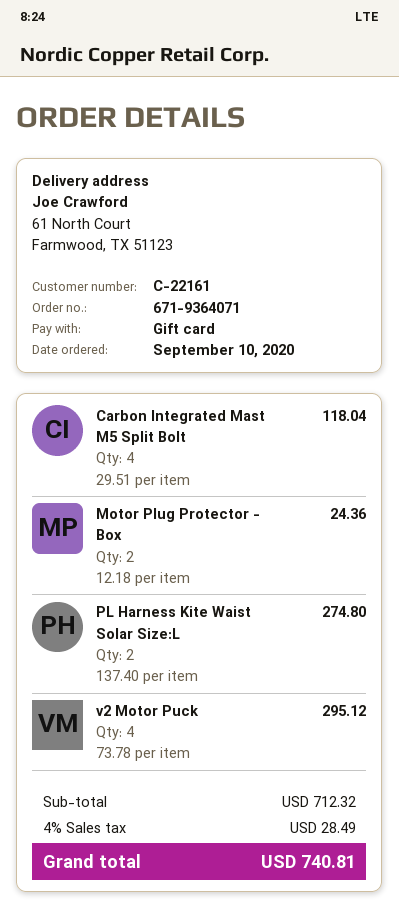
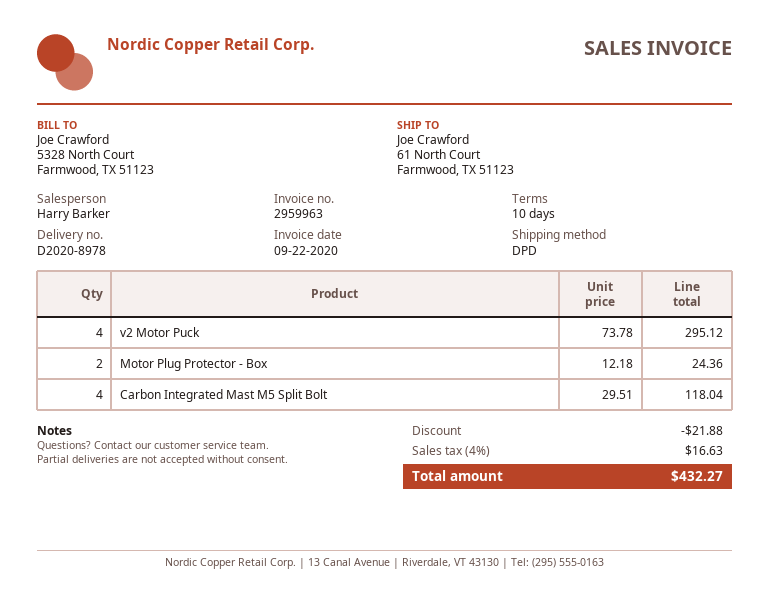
PL Harness Kite Waist Solar Size:L: 2 x 137.40 = 274.80 -> none
discount: none -> 21.88
tax: 4% = 28.49 -> 4% = 16.63
total: 740.81 -> 432.27

